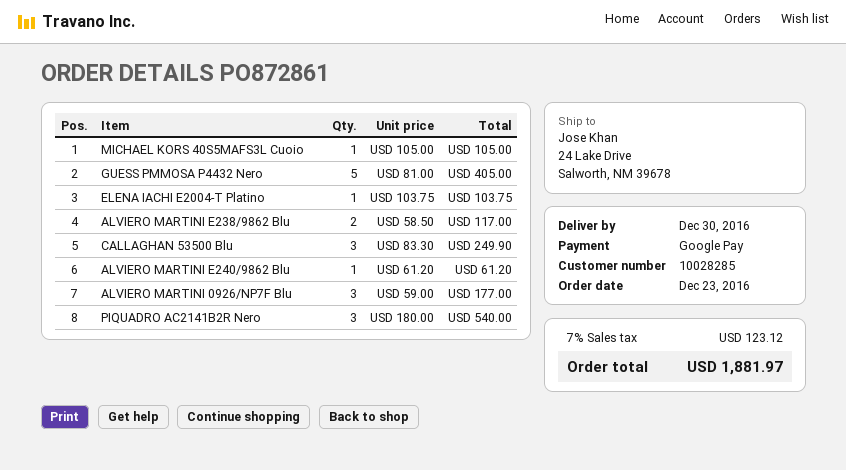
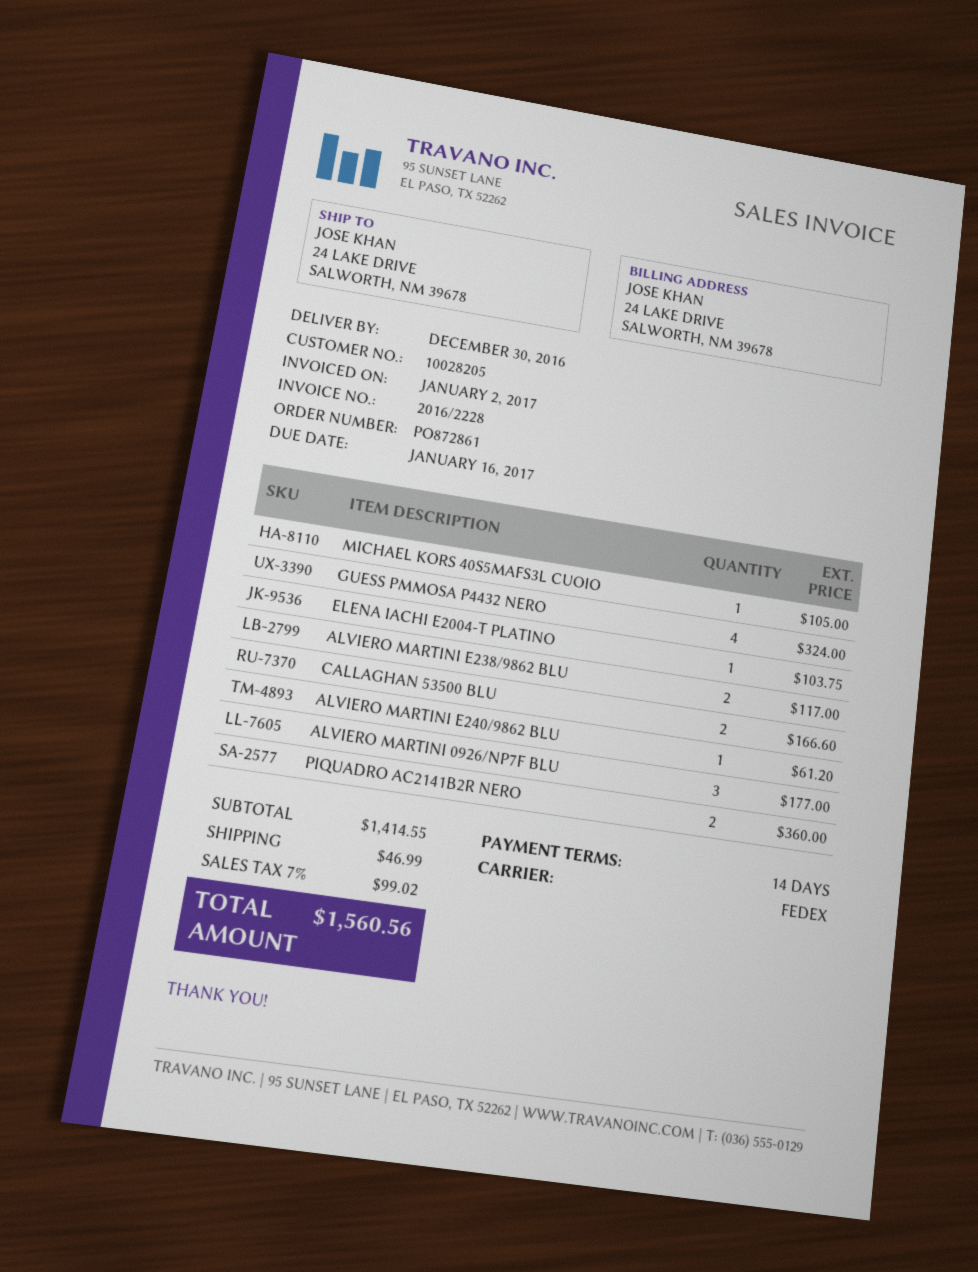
customer number: 10028285 -> 10028205
GUESS PMMOSA P4432 Nero: 5 for 405.00 -> 4 for 324.00
CALLAGHAN 53500 Blu: 3 for 249.90 -> 2 for 166.60
PIQUADRO AC2141B2R Nero: 3 for 540.00 -> 2 for 360.00
shipping: none -> 46.99
tax: 7% = 123.12 -> 7% = 99.02
total: 1881.97 -> 1560.56

